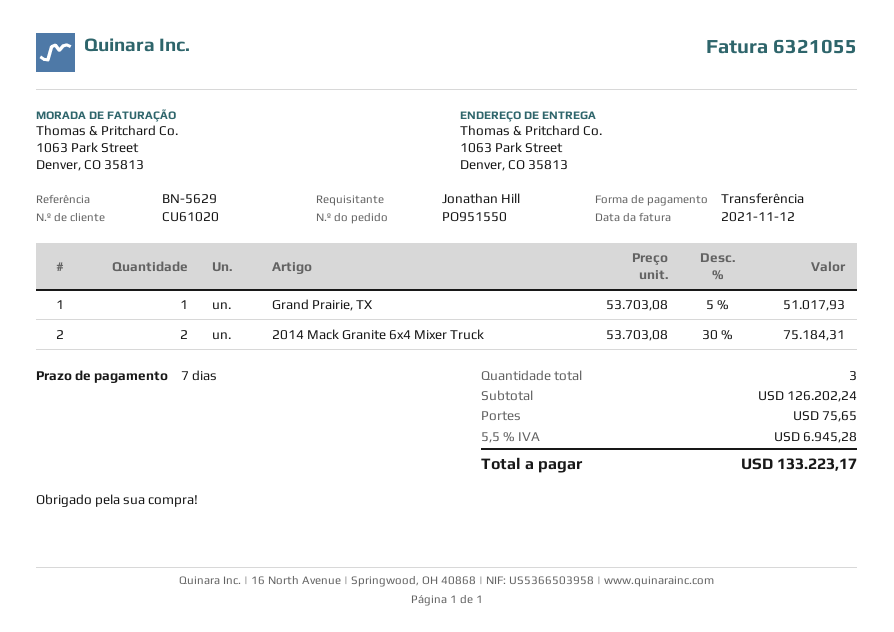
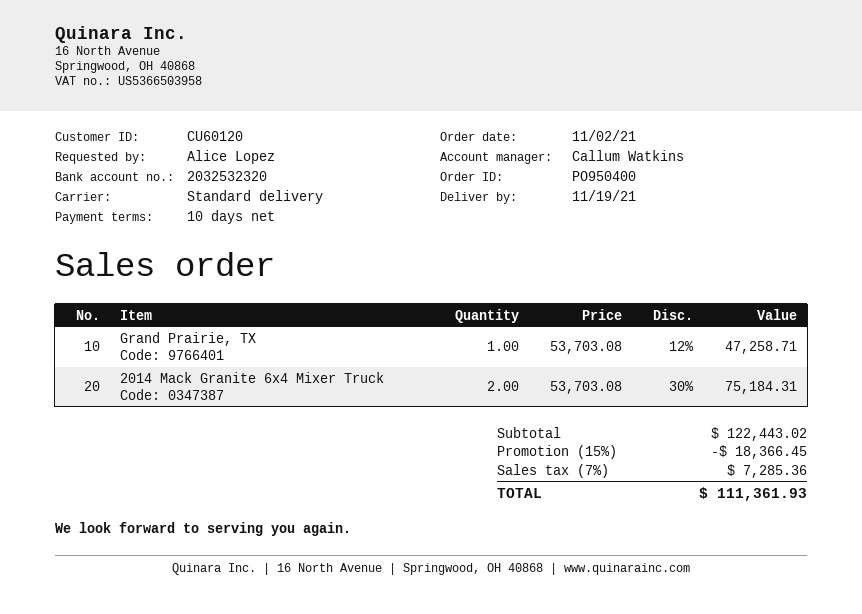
order number: PO951550 -> PO950400
payment terms: 7 days -> 10 days
customer number: CU61020 -> CU60120
ordered by: Jonathan Hill -> Alice Lopez
Grand Prairie, TX: 1 x 53703.08 - 5% = 51017.93 -> 1 x 53703.08 - 12% = 47258.71
subtotal: 126202.24 -> 122443.02
discount: none -> 15% = 18366.45
shipping: 75.65 -> none
tax: 5.5% = 6945.28 -> 7% = 7285.36
total: 133223.17 -> 111361.93

